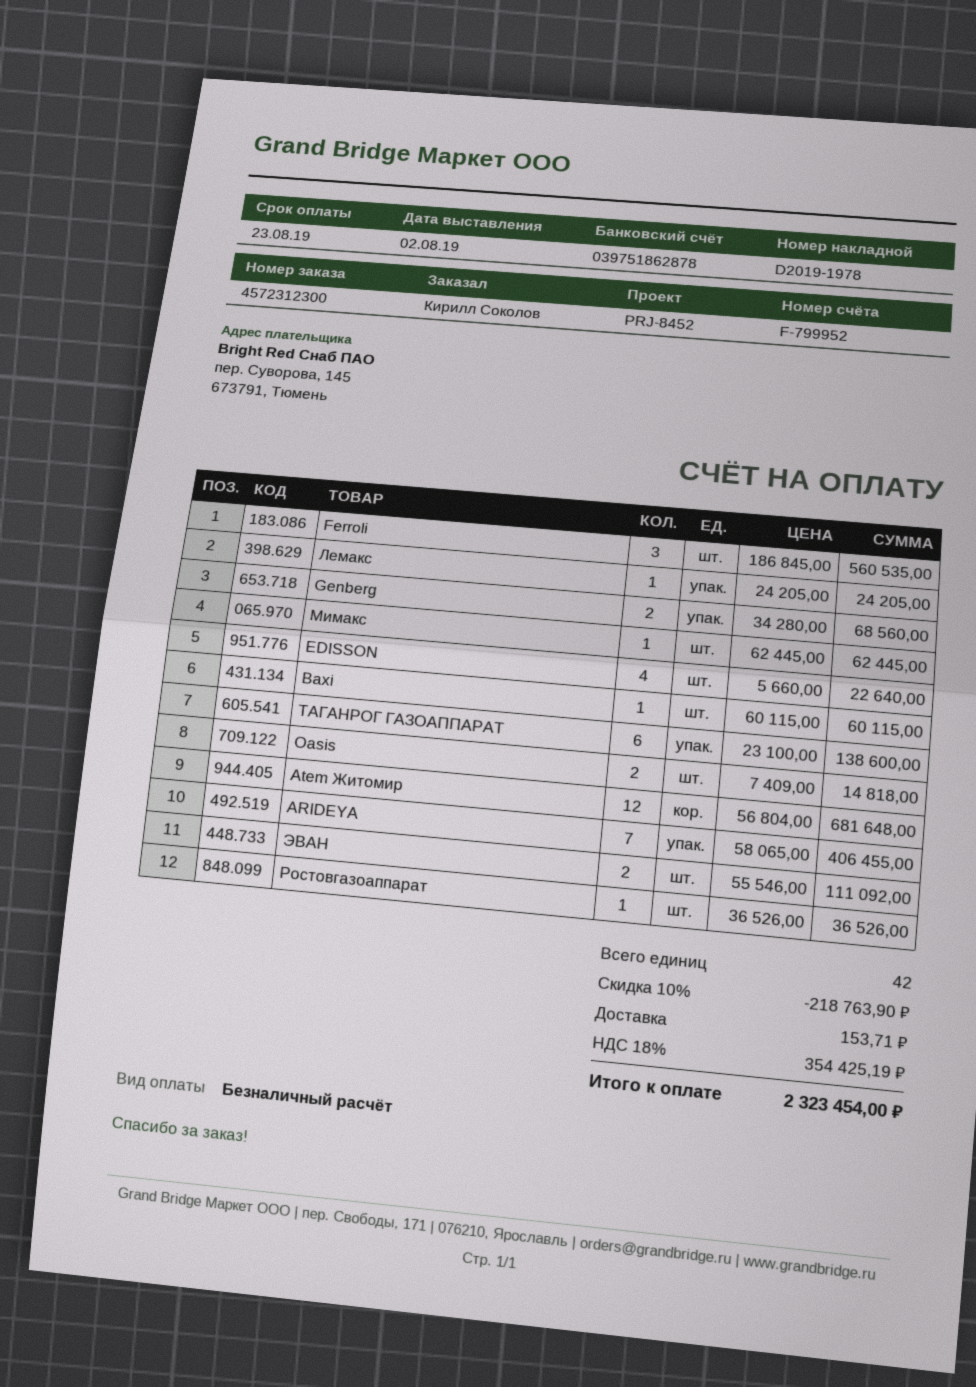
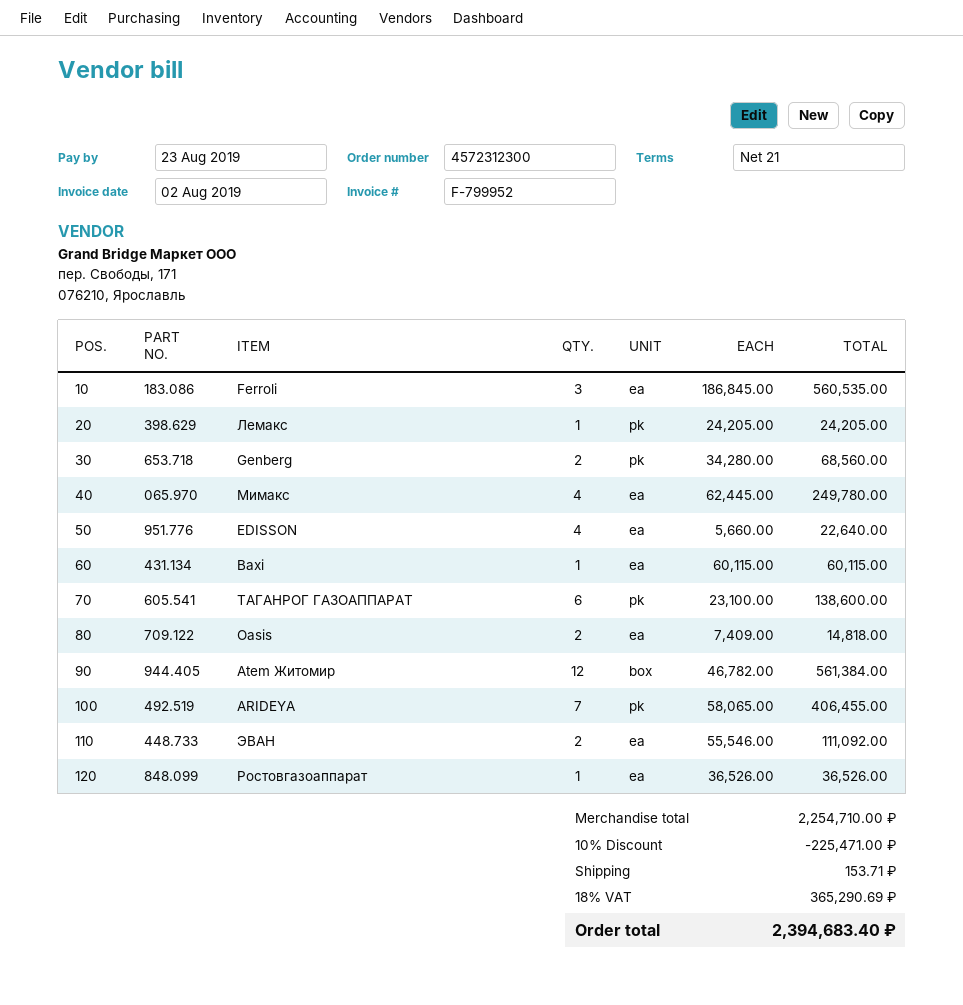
Мимакс: 1 x 62445.00 = 62445.00 -> 4 x 62445.00 = 249780.00
Atem Житомир: 12 x 56804.00 = 681648.00 -> 12 x 46782.00 = 561384.00
discount: 10% = 218763.90 -> 10% = 225471.00
tax: 18% = 354425.19 -> 18% = 365290.69
total: 2323454.00 -> 2394683.40

